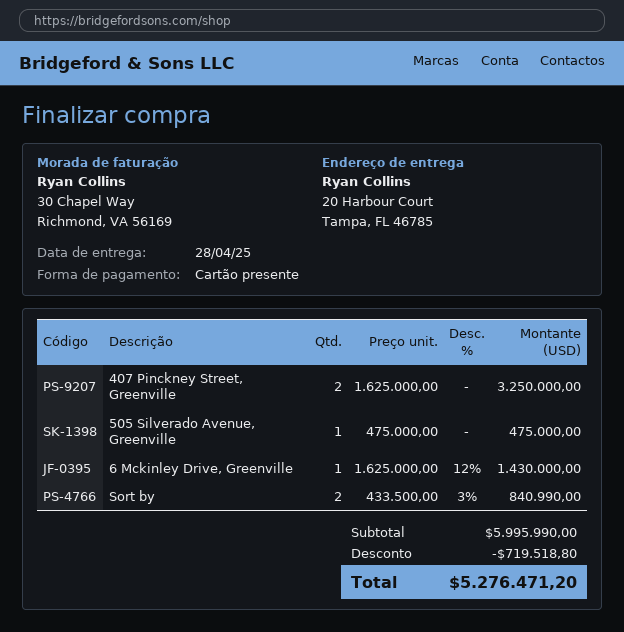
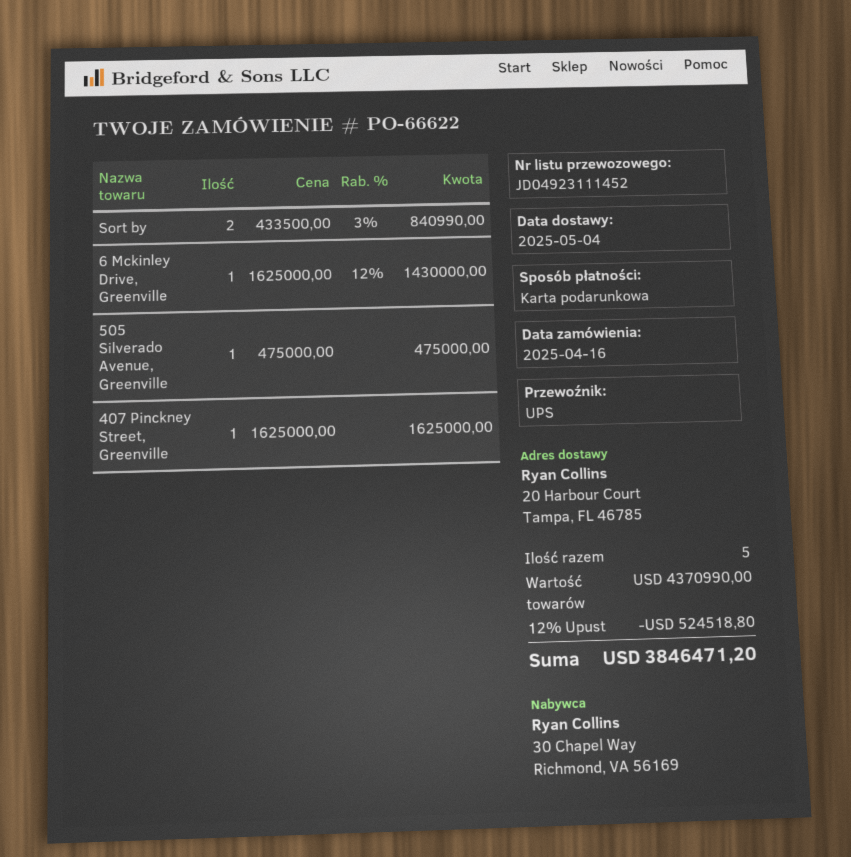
delivery date: 2025-04-28 -> 2025-05-04
407 Pinckney Street, Greenville: 2 x 1625000.00 = 3250000.00 -> 1 x 1625000.00 = 1625000.00
subtotal: 5995990.00 -> 4370990.00
discount: 719518.80 -> 524518.80
total: 5276471.20 -> 3846471.20

